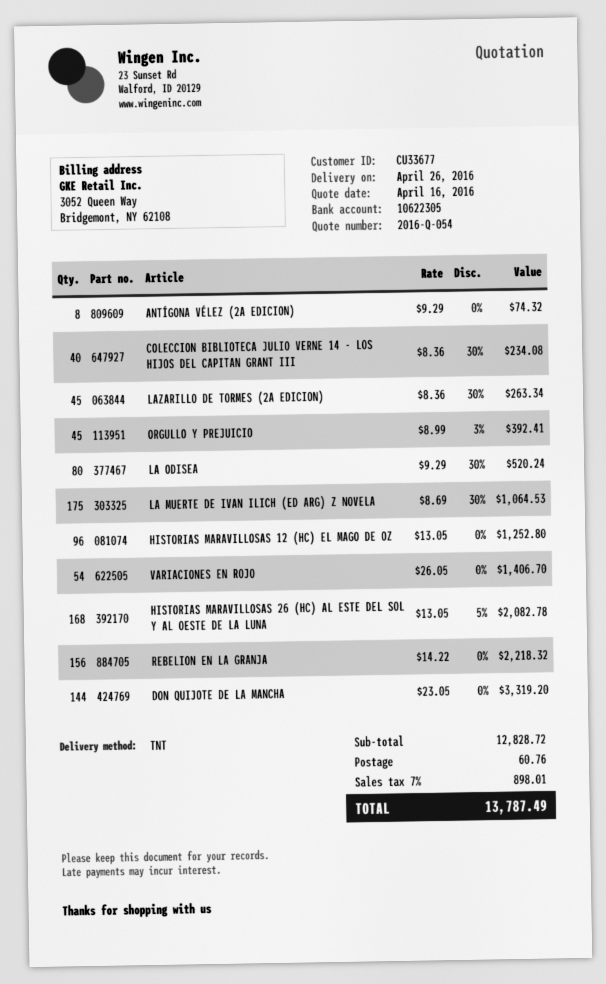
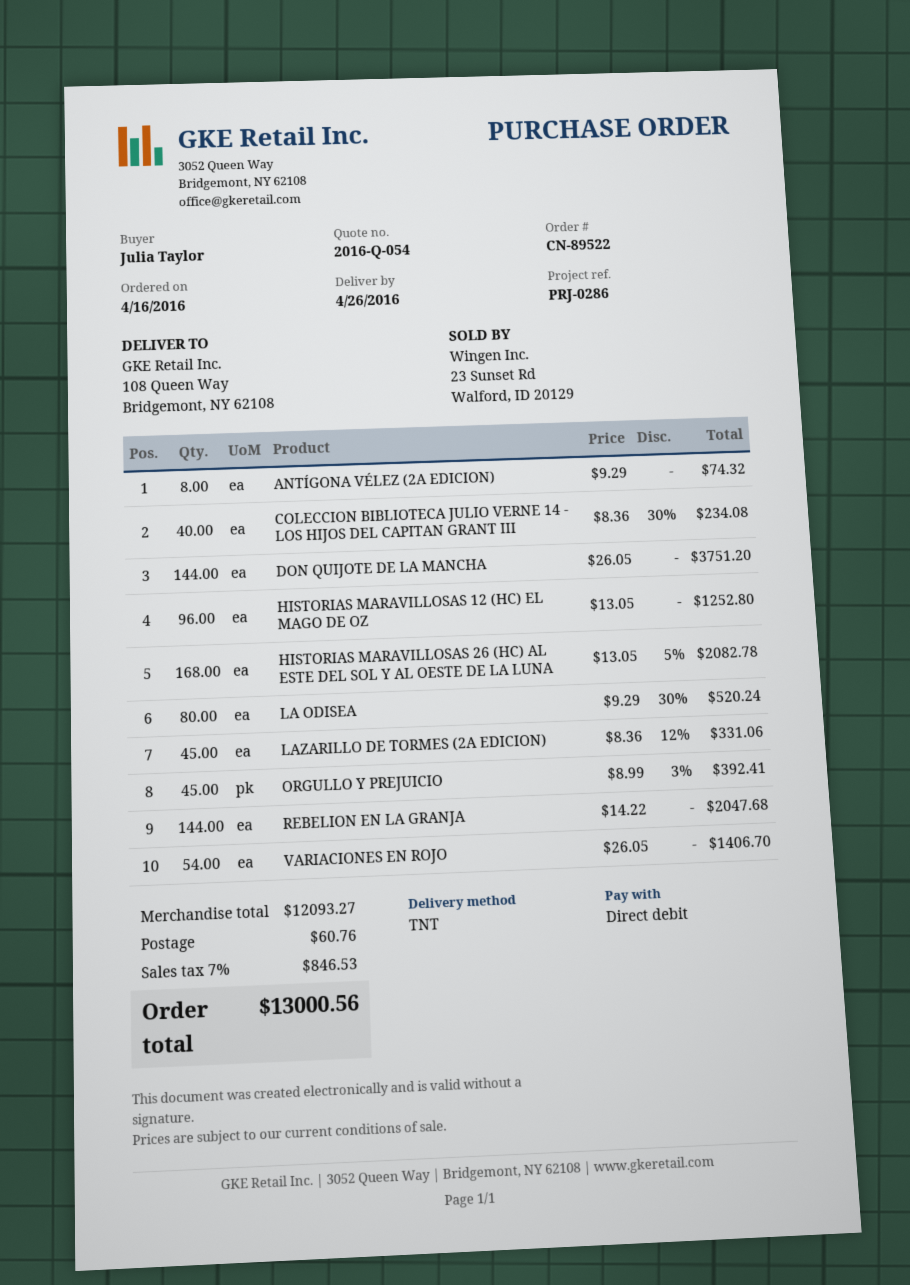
LAZARILLO DE TORMES (2A EDICION): 45 x 8.36 - 30% = 263.34 -> 45 x 8.36 - 12% = 331.06
LA MUERTE DE IVAN ILICH (ED ARG) Z NOVELA: 175 x 8.69 - 30% = 1064.53 -> none
REBELION EN LA GRANJA: 156 x 14.22 = 2218.32 -> 144 x 14.22 = 2047.68
DON QUIJOTE DE LA MANCHA: 144 x 23.05 = 3319.20 -> 144 x 26.05 = 3751.20
subtotal: 12828.72 -> 12093.27
tax: 7% = 898.01 -> 7% = 846.53
total: 13787.49 -> 13000.56

